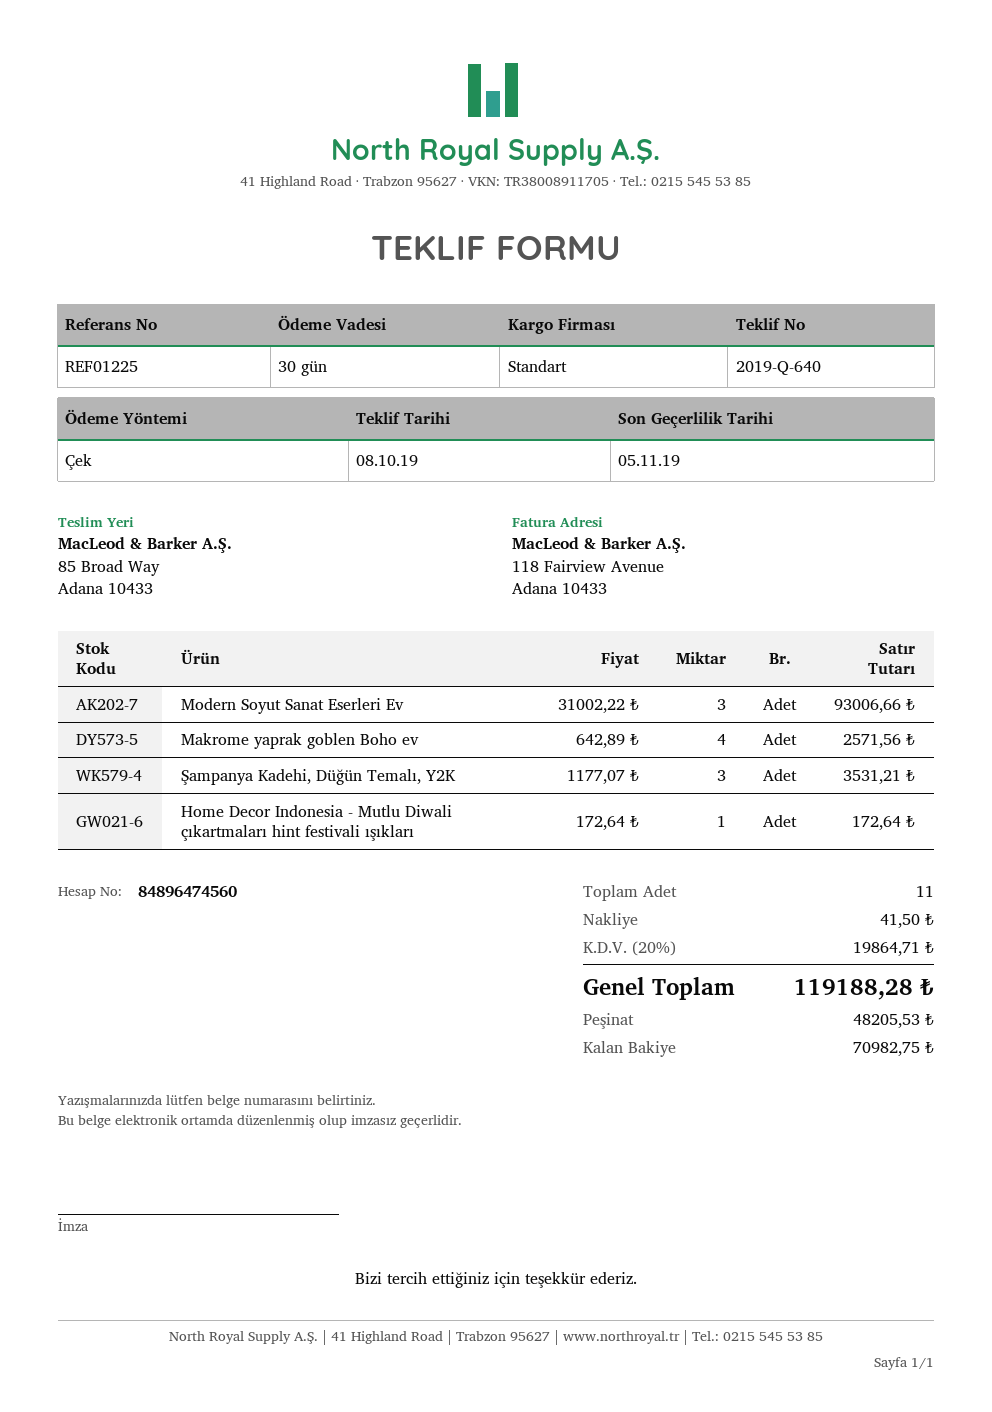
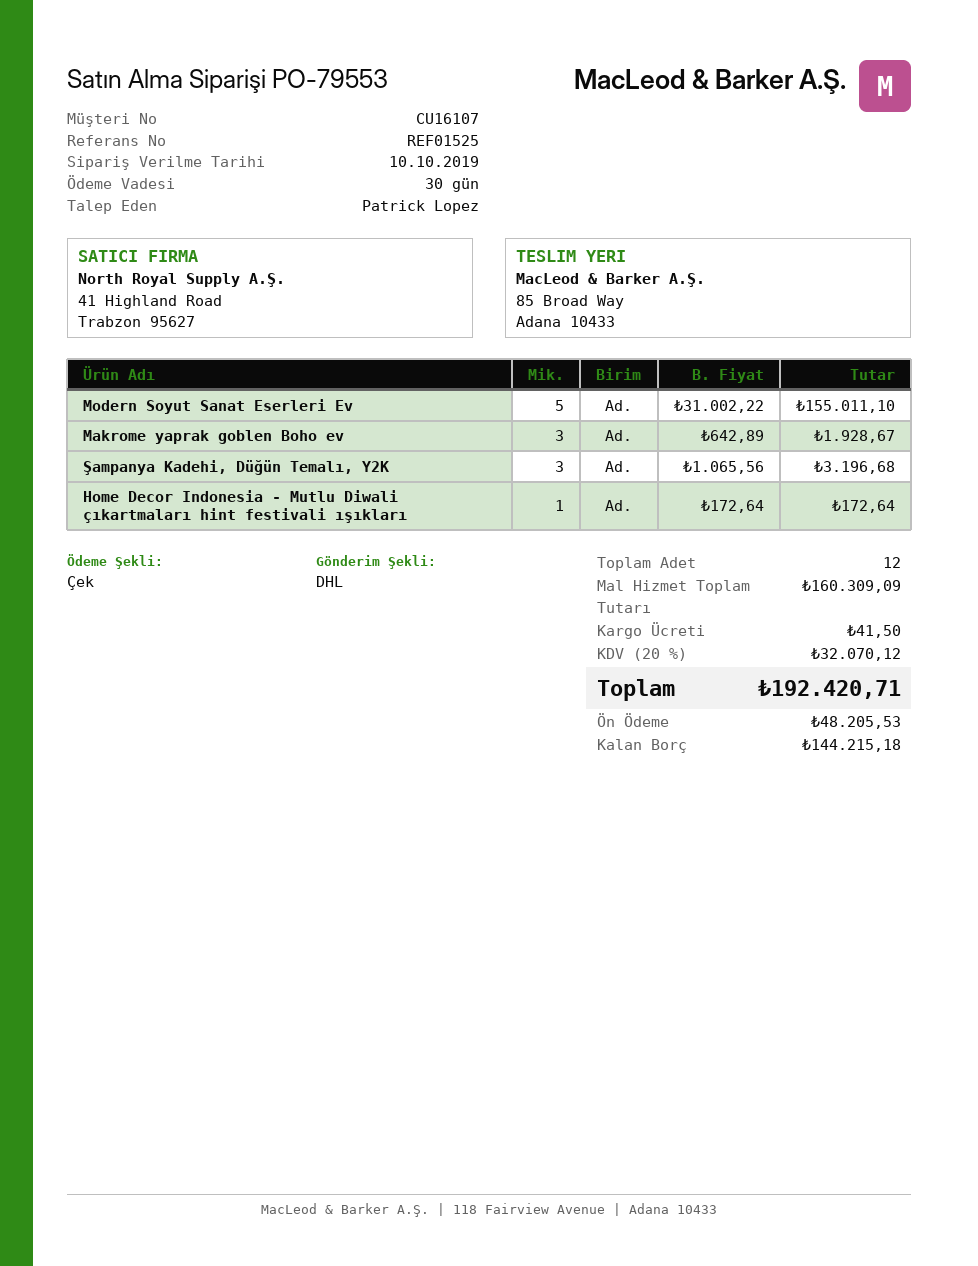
reference: REF01225 -> REF01525
shipping method: standard -> DHL
Modern Soyut Sanat Eserleri Ev: 3 x 31002.22 = 93006.66 -> 5 x 31002.22 = 155011.10
Makrome yaprak goblen Boho ev: 4 x 642.89 = 2571.56 -> 3 x 642.89 = 1928.67
Şampanya Kadehi, Düğün Temalı, Y2K: 3 x 1177.07 = 3531.21 -> 3 x 1065.56 = 3196.68
total quantity: 11 -> 12
tax: 20% = 19864.71 -> 20% = 32070.12
total: 119188.28 -> 192420.71
balance: 70982.75 -> 144215.18

